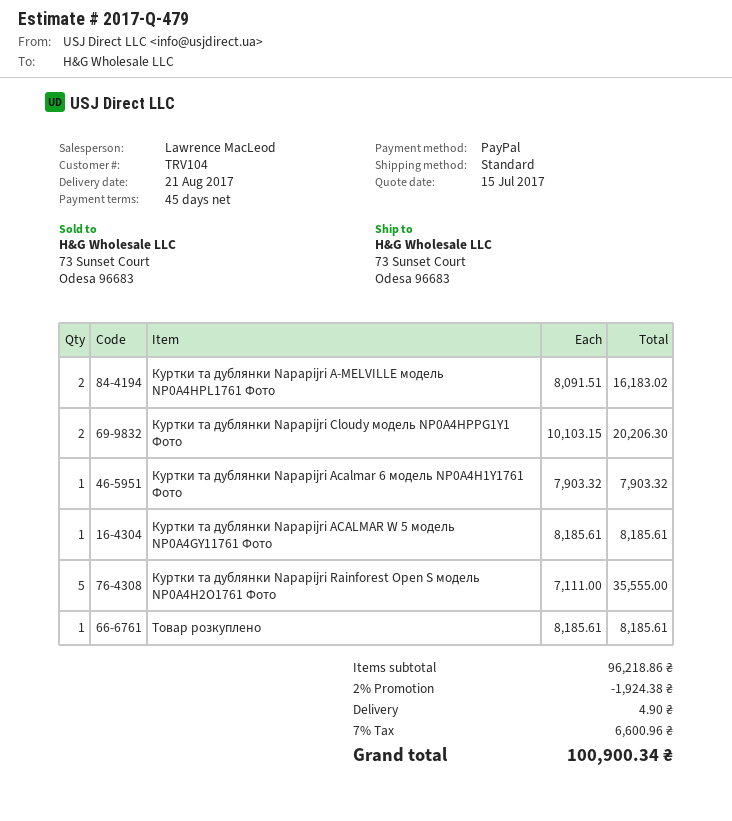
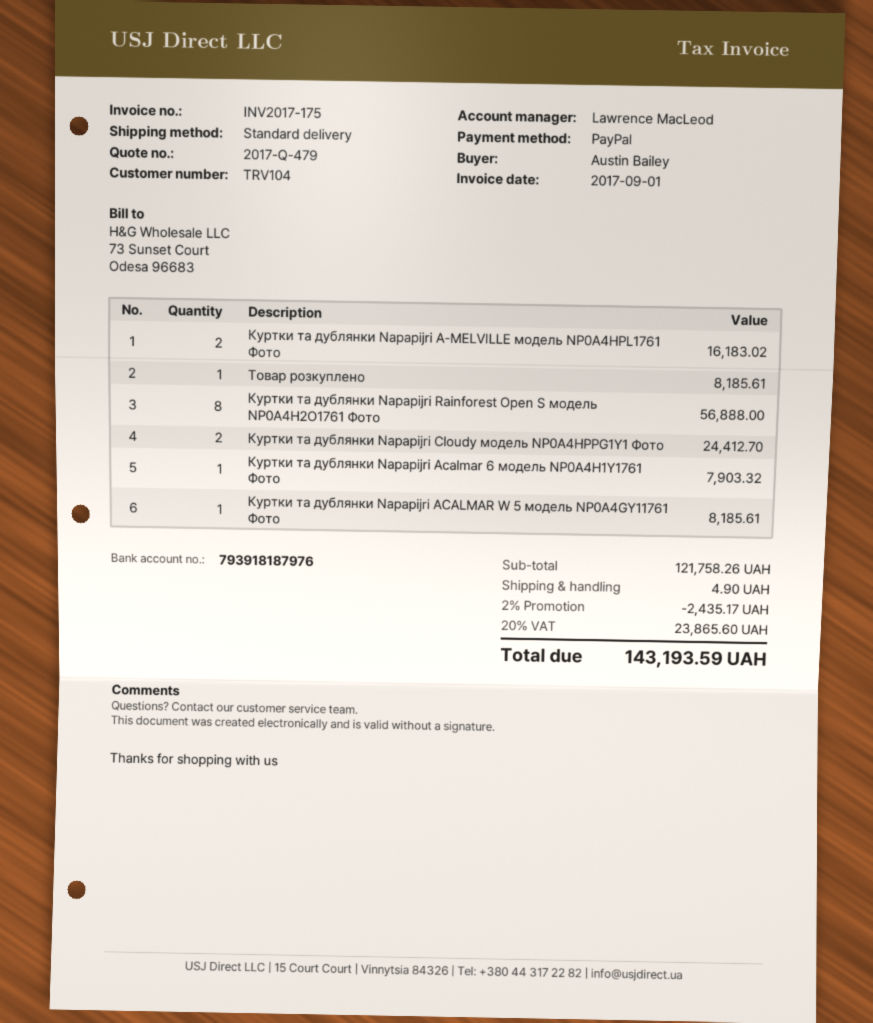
Куртки та дублянки Napapijri Cloudy модель NP0A4HPPG1Y1 Фото: 2 for 20206.30 -> 2 for 24412.70
Куртки та дублянки Napapijri Rainforest Open S модель NP0A4H2O1761 Фото: 5 for 35555.00 -> 8 for 56888.00
subtotal: 96218.86 -> 121758.26
discount: 2% = 1924.38 -> 2% = 2435.17
tax: 7% = 6600.96 -> 20% = 23865.60
total: 100900.34 -> 143193.59

